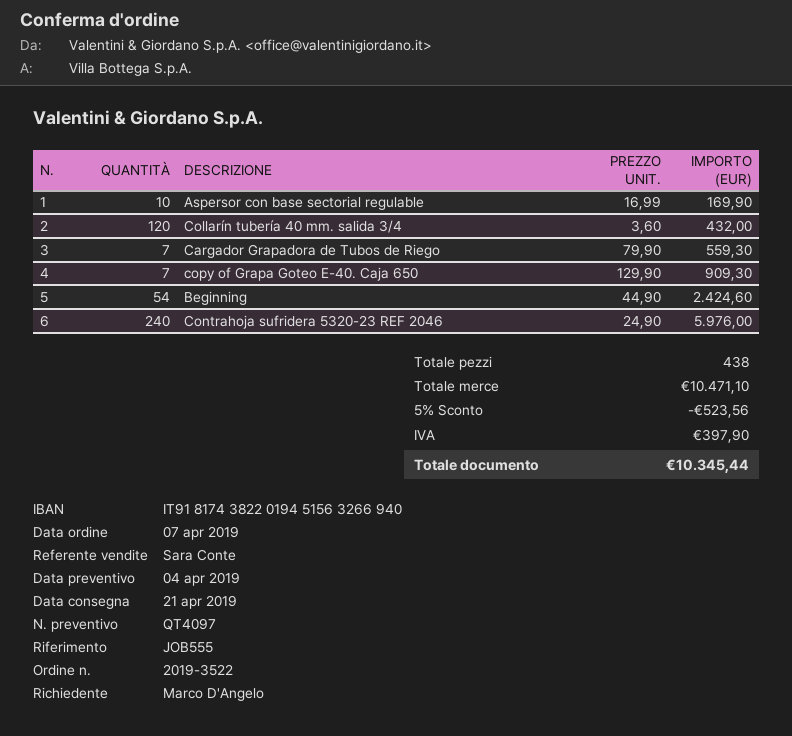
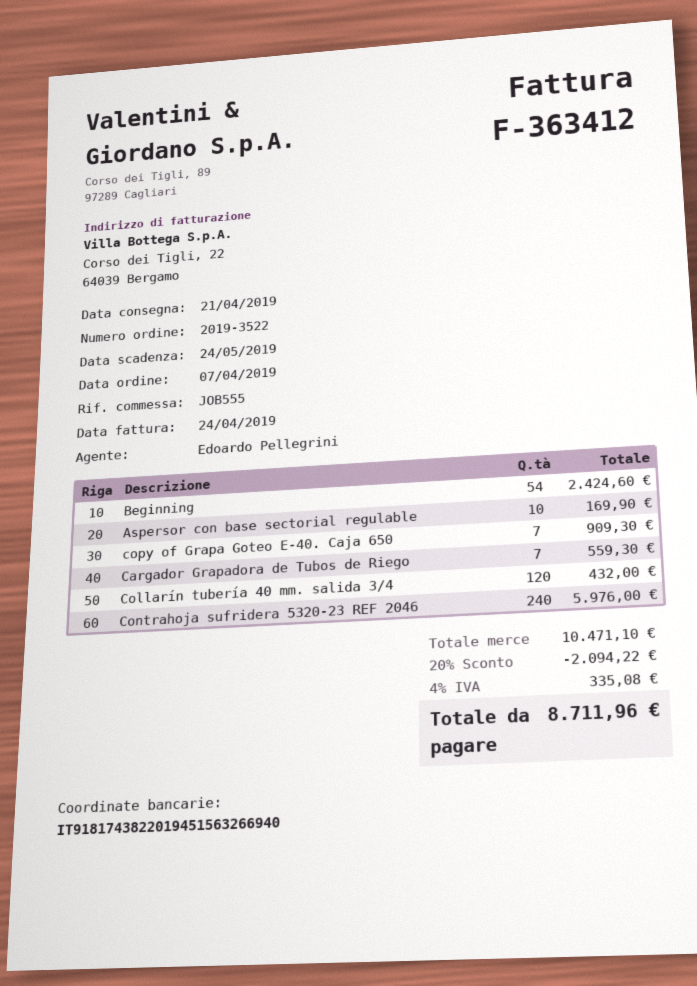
sales rep: Sara Conte -> Edoardo Pellegrini
discount: 5% = 523.56 -> 20% = 2094.22
tax: 397.90 -> 335.08
total: 10345.44 -> 8711.96

